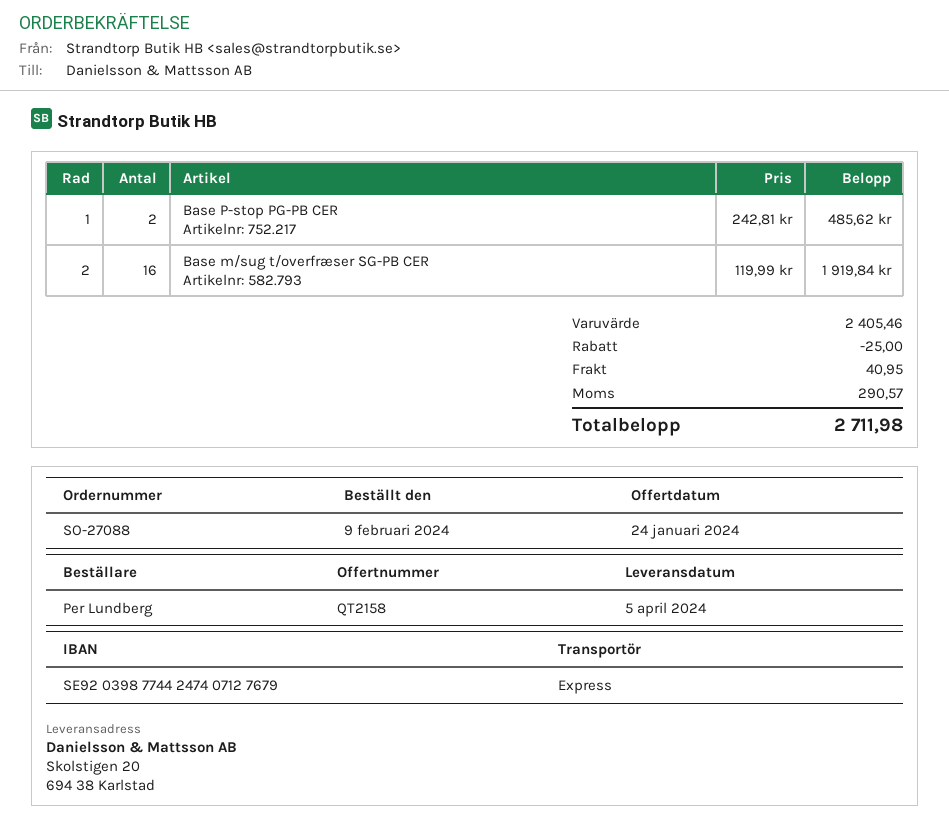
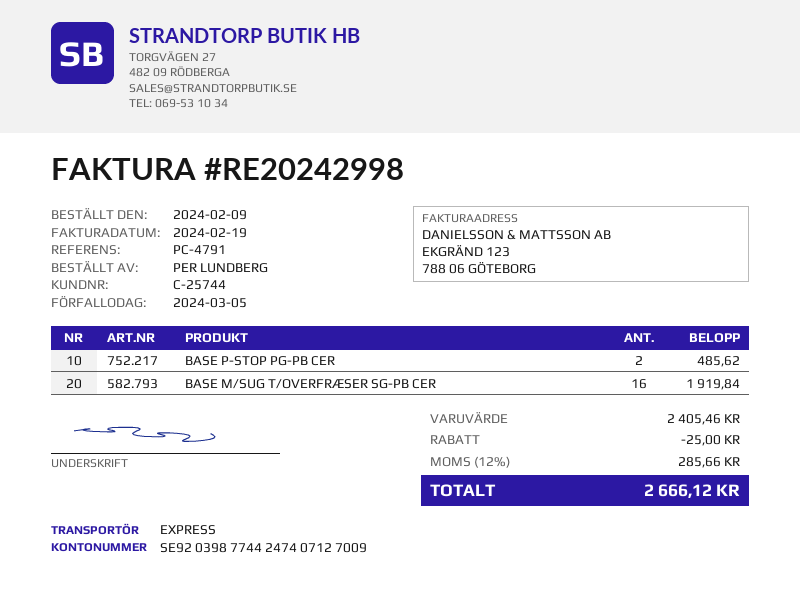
bank account: SE9203987744247407127679 -> SE9203987744247407127009
shipping: 40.95 -> none
tax: 290.57 -> 285.66
total: 2711.98 -> 2666.12

